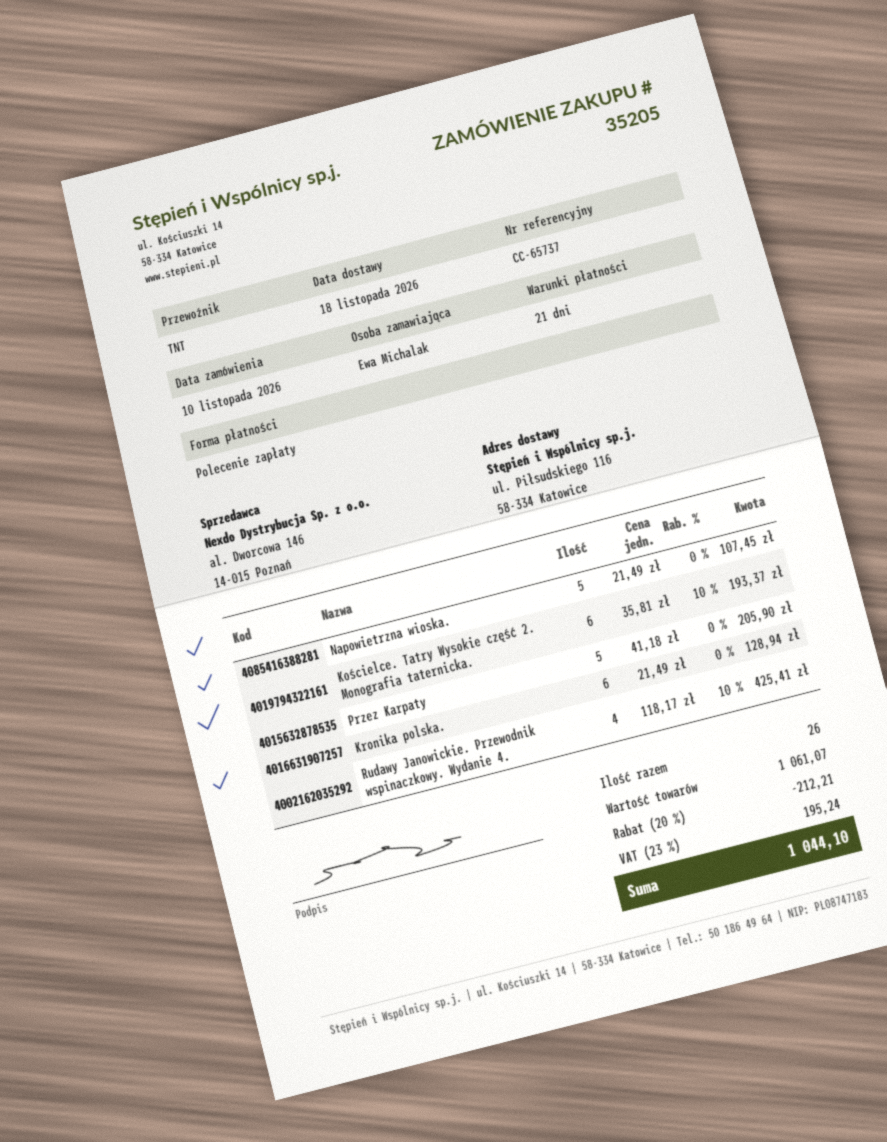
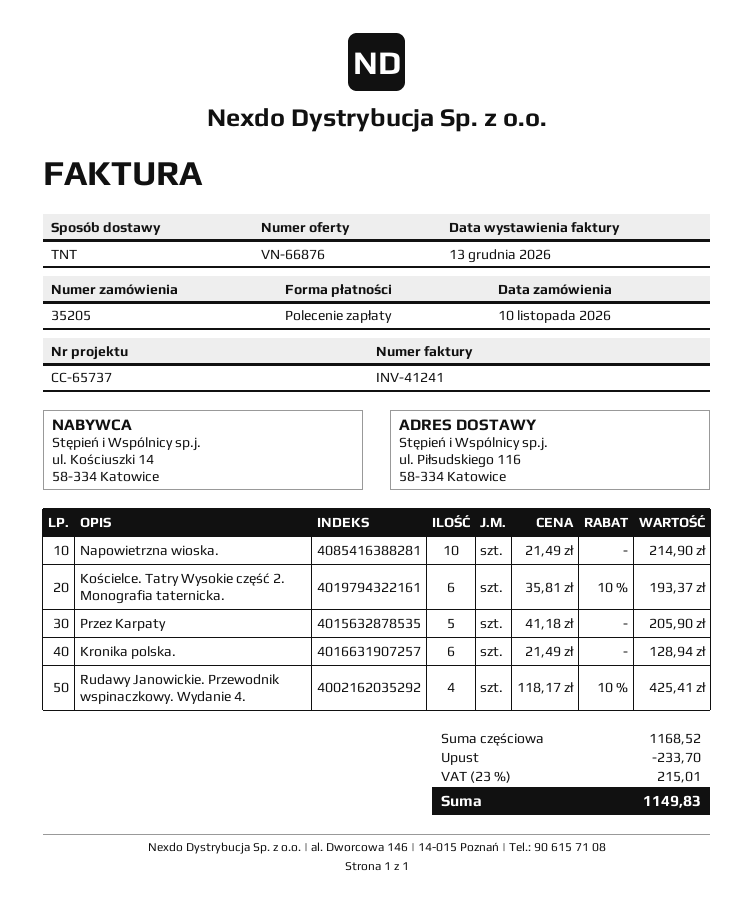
Napowietrzna wioska.: 5 x 21.49 = 107.45 -> 10 x 21.49 = 214.90
subtotal: 1061.07 -> 1168.52
discount: 212.21 -> 233.70
tax: 23% = 195.24 -> 23% = 215.01
total: 1044.10 -> 1149.83

